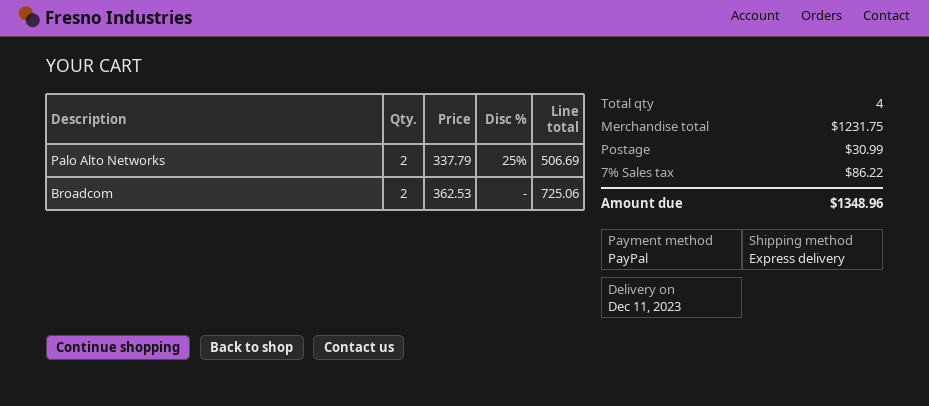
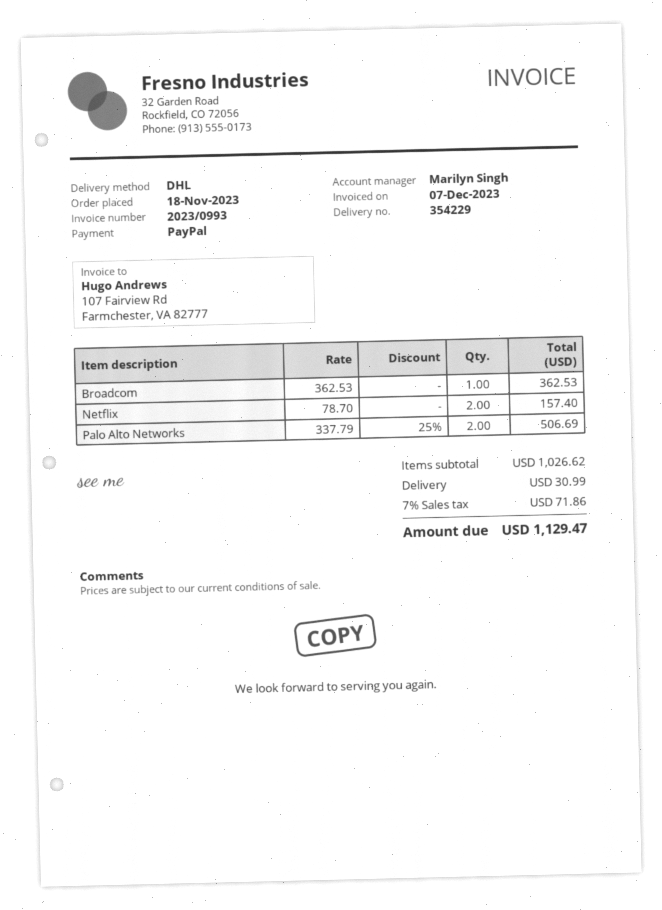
shipping method: express -> DHL
Broadcom: 2 x 362.53 = 725.06 -> 1 x 362.53 = 362.53
Netflix: none -> 2 x 78.70 = 157.40
subtotal: 1231.75 -> 1026.62
tax: 7% = 86.22 -> 7% = 71.86
total: 1348.96 -> 1129.47

